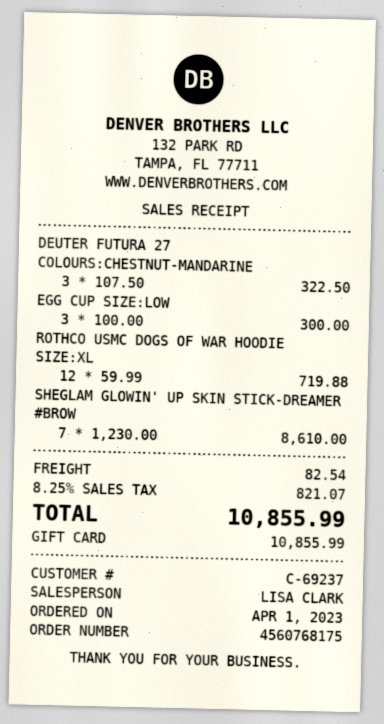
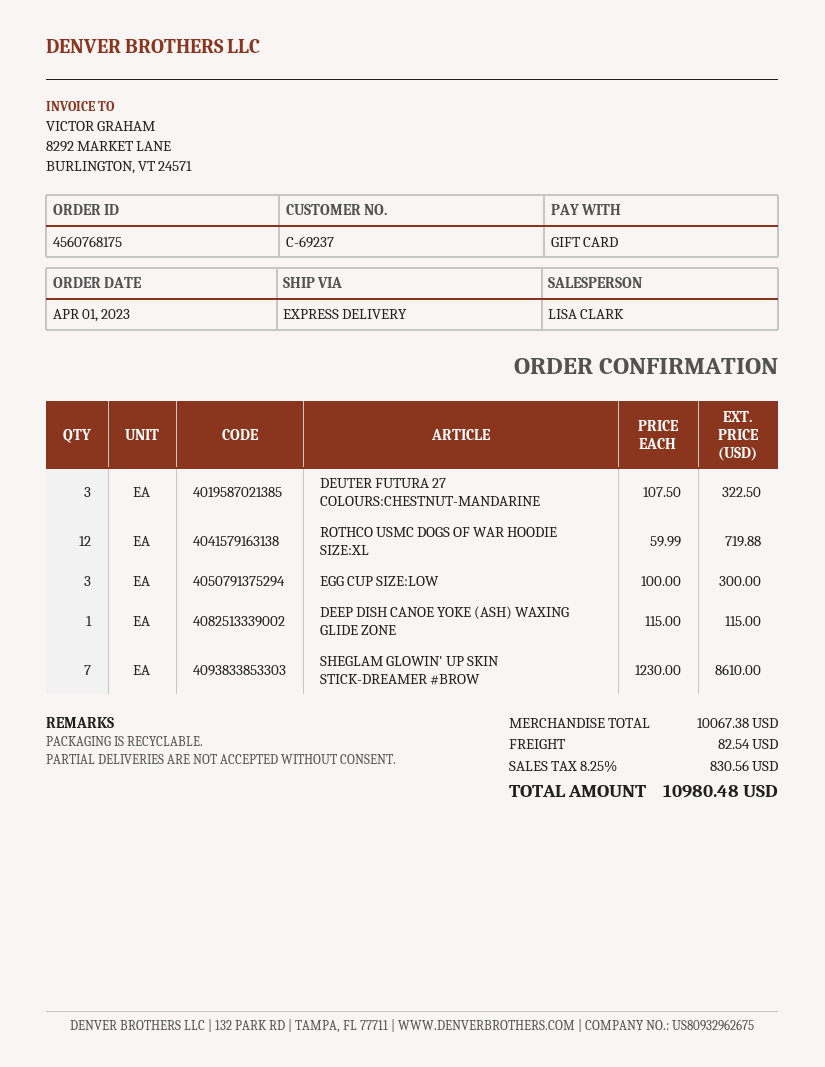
DEEP DISH CANOE YOKE (ASH) WAXING GLIDE ZONE: none -> 1 x 115.00 = 115.00
tax: 8.25% = 821.07 -> 8.25% = 830.56
total: 10855.99 -> 10980.48

